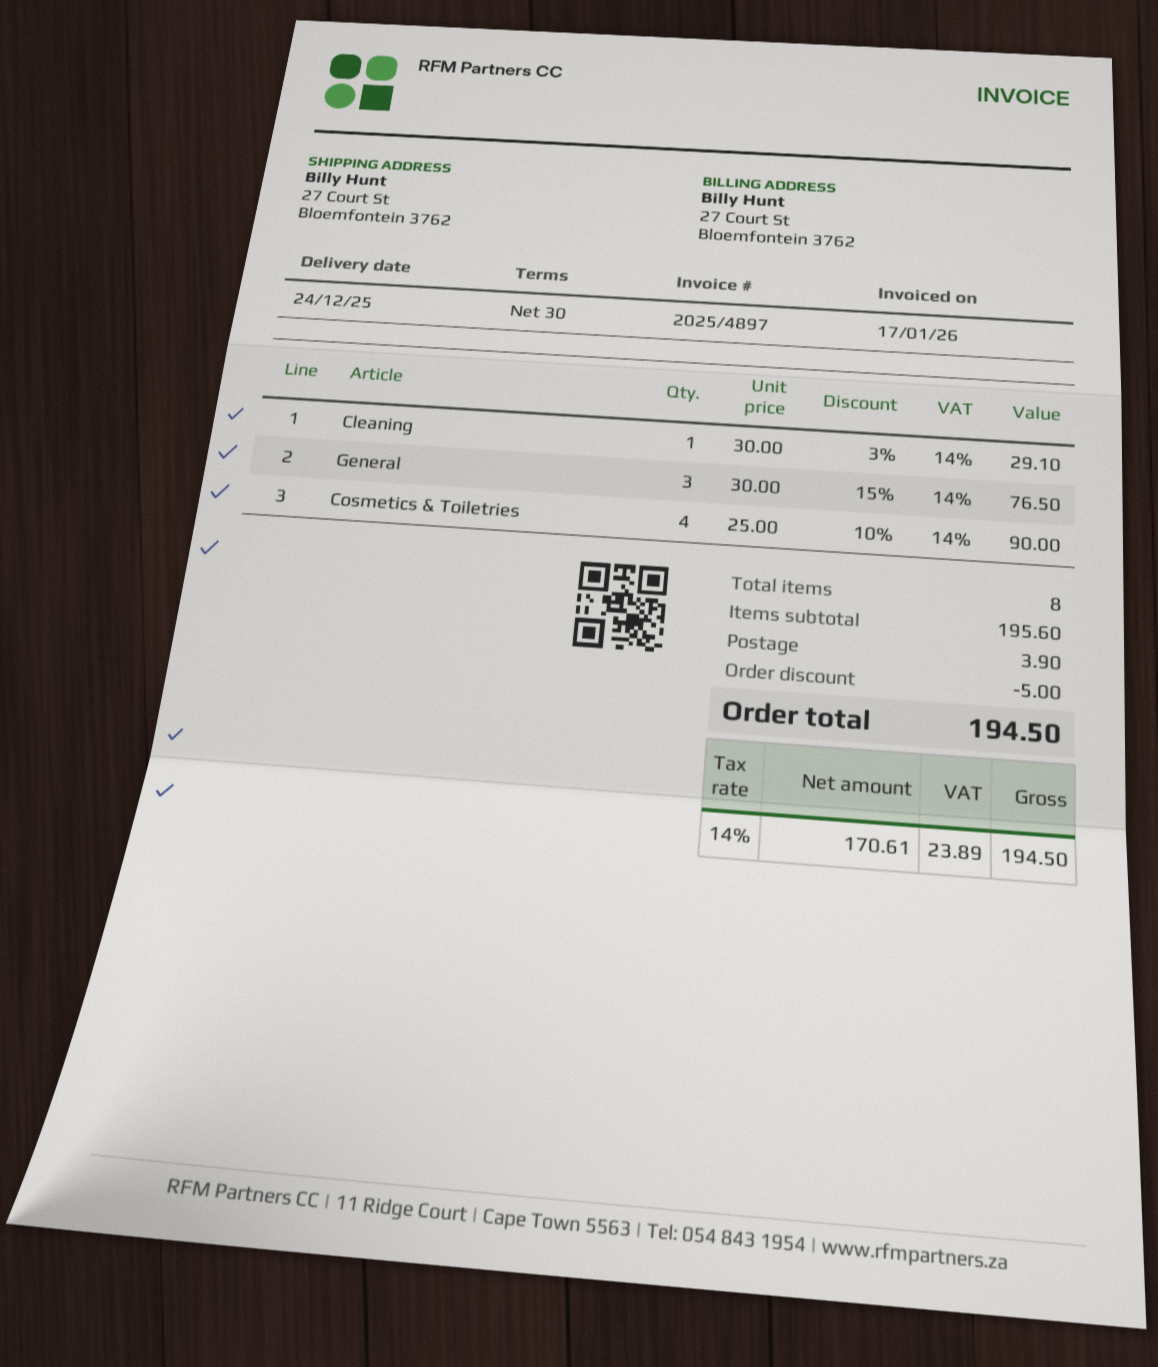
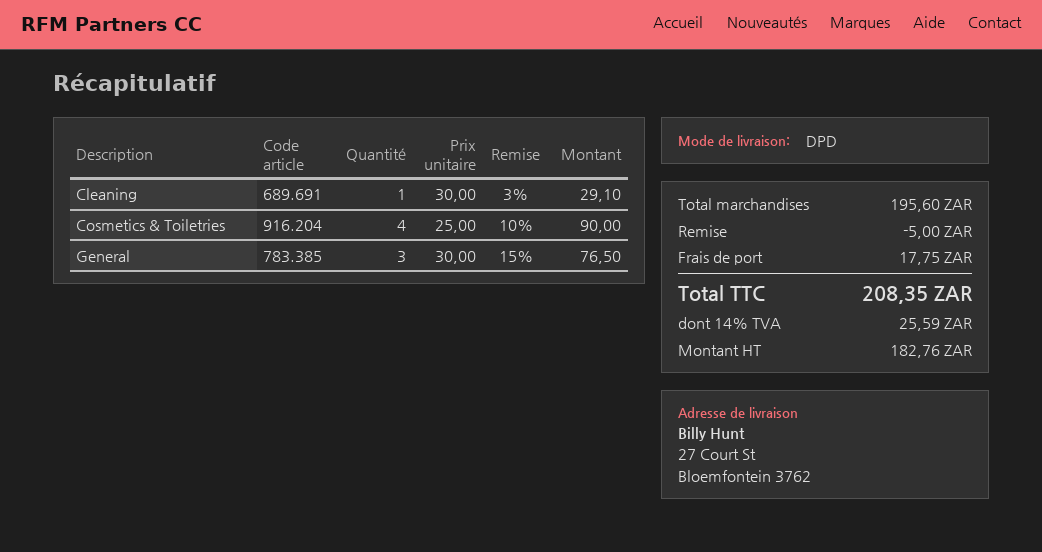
shipping: 3.90 -> 17.75
net: 170.61 -> 182.76
tax: 14% = 23.89 -> 14% = 25.59
total: 194.50 -> 208.35

